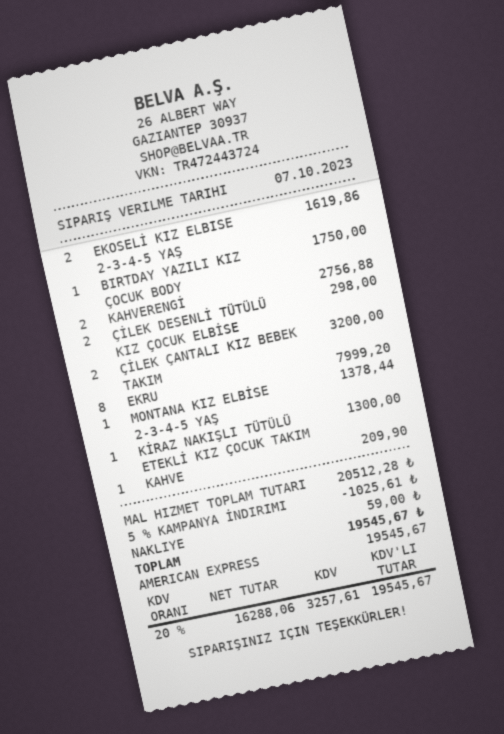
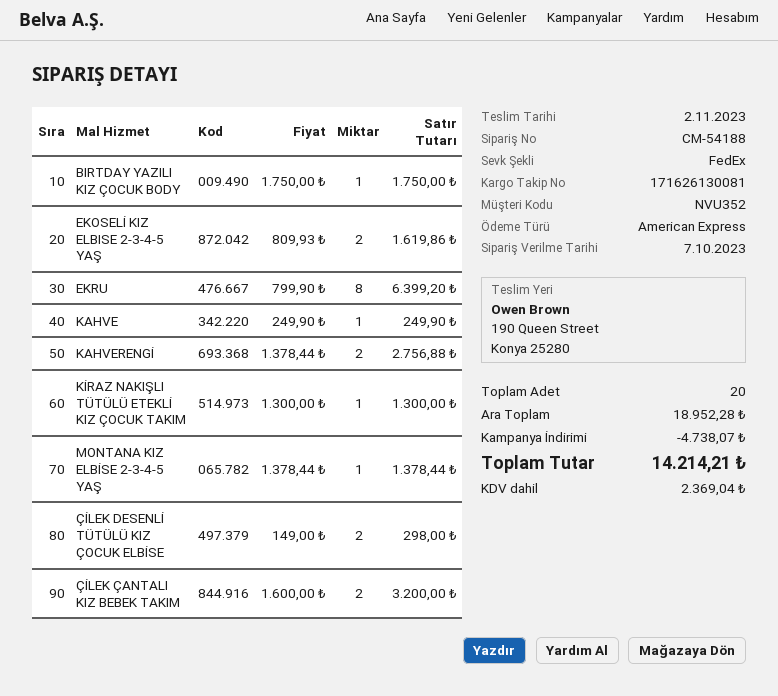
EKRU: 8 for 7999.20 -> 8 for 6399.20
KAHVE: 1 for 209.90 -> 1 for 249.90
subtotal: 20512.28 -> 18952.28
discount: 1025.61 -> 4738.07
shipping: 59.00 -> none
tax: 3257.61 -> 2369.04
total: 19545.67 -> 14214.21

